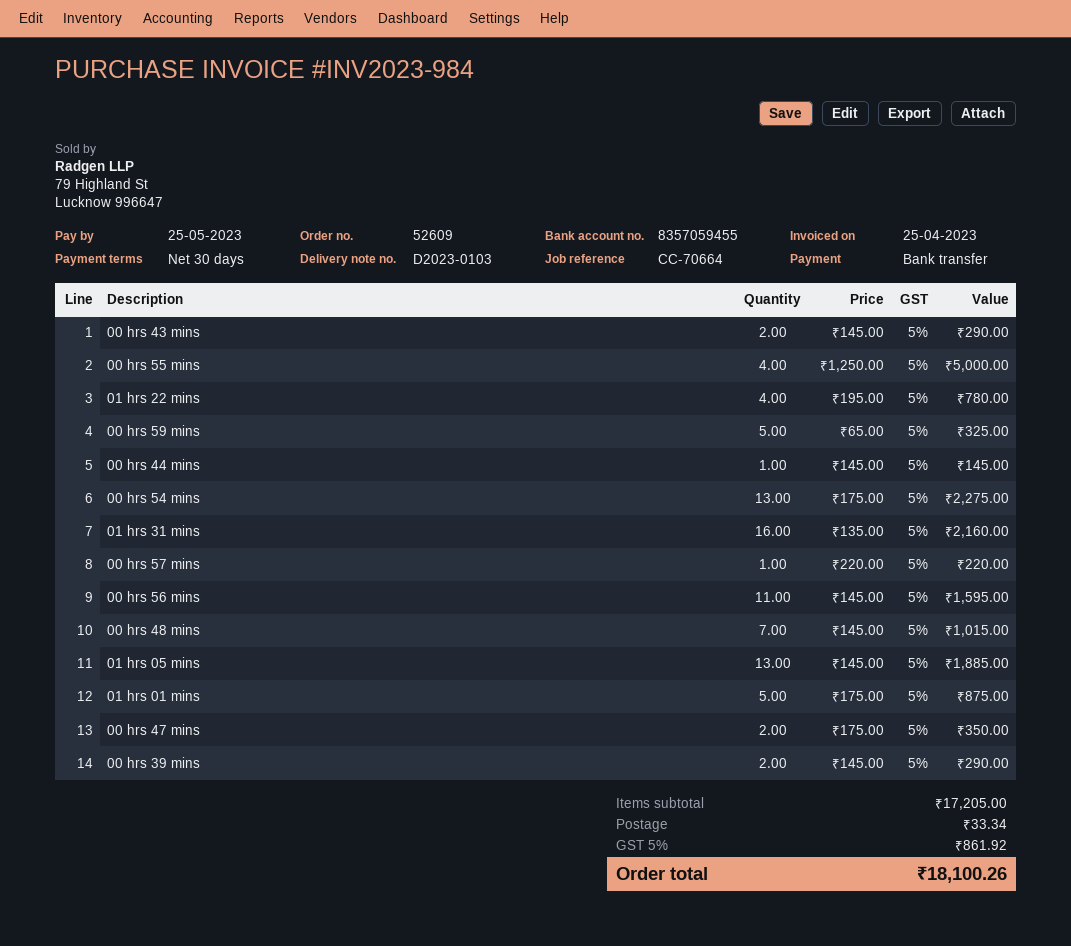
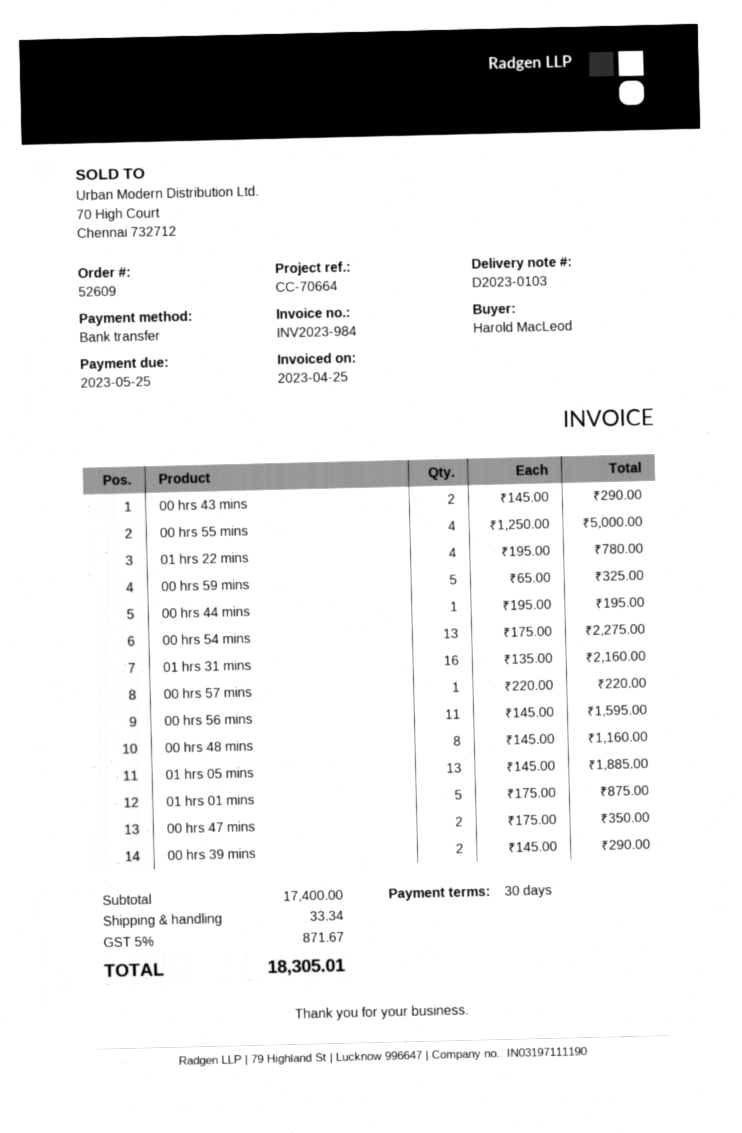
00 hrs 44 mins: 1 x 145.00 = 145.00 -> 1 x 195.00 = 195.00
00 hrs 48 mins: 7 x 145.00 = 1015.00 -> 8 x 145.00 = 1160.00
subtotal: 17205.00 -> 17400.00
tax: 5% = 861.92 -> 5% = 871.67
total: 18100.26 -> 18305.01

